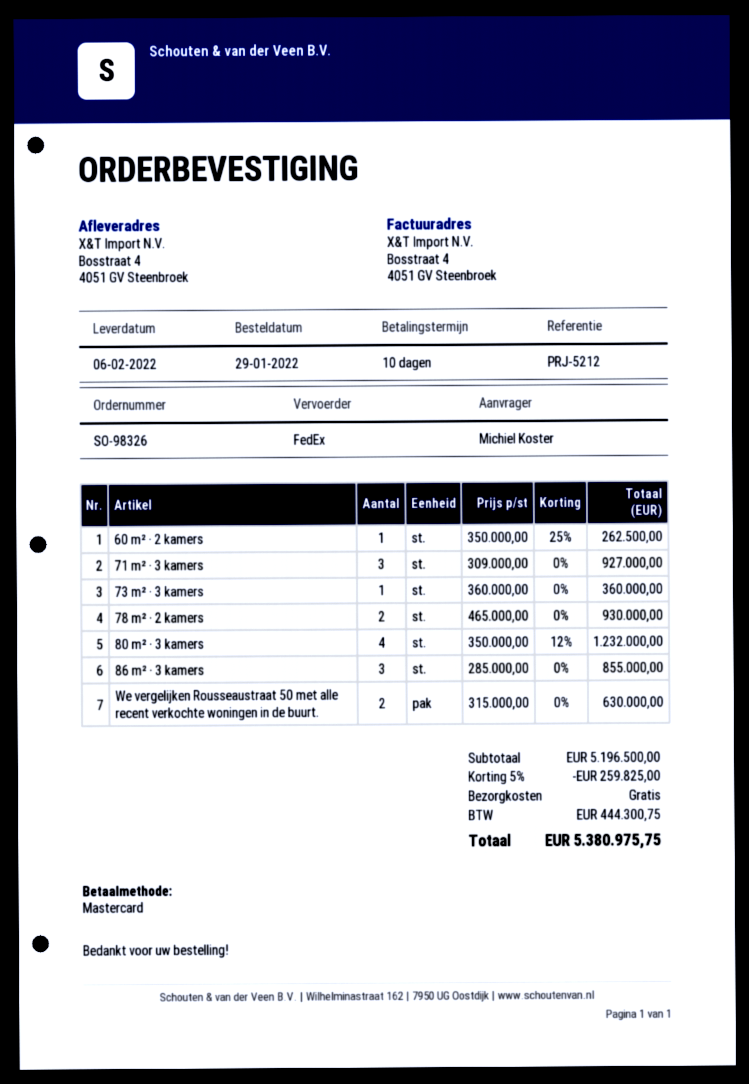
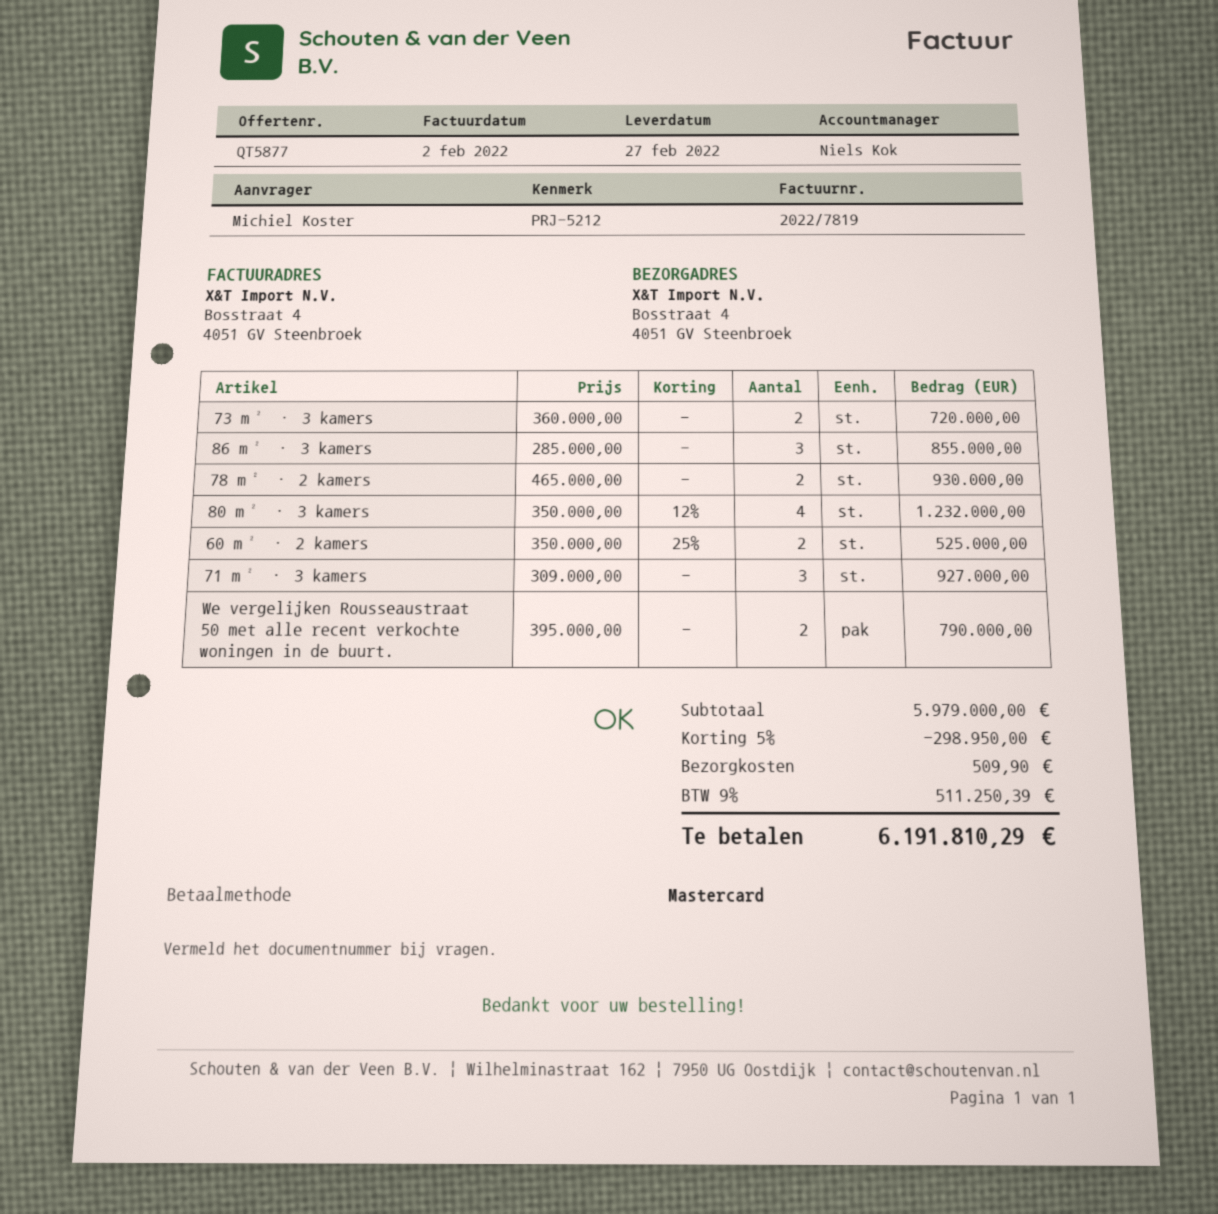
delivery date: 2022-02-06 -> 2022-02-27
60 m² · 2 kamers: 1 x 350000.00 - 25% = 262500.00 -> 2 x 350000.00 - 25% = 525000.00
73 m² · 3 kamers: 1 x 360000.00 = 360000.00 -> 2 x 360000.00 = 720000.00
We vergelijken Rousseaustraat 50 met alle recent verkochte woningen in de buurt.: 2 x 315000.00 = 630000.00 -> 2 x 395000.00 = 790000.00
subtotal: 5196500.00 -> 5979000.00
discount: 5% = 259825.00 -> 5% = 298950.00
shipping: 0.00 -> 509.90
tax: 444300.75 -> 511250.39
total: 5380975.75 -> 6191810.29

